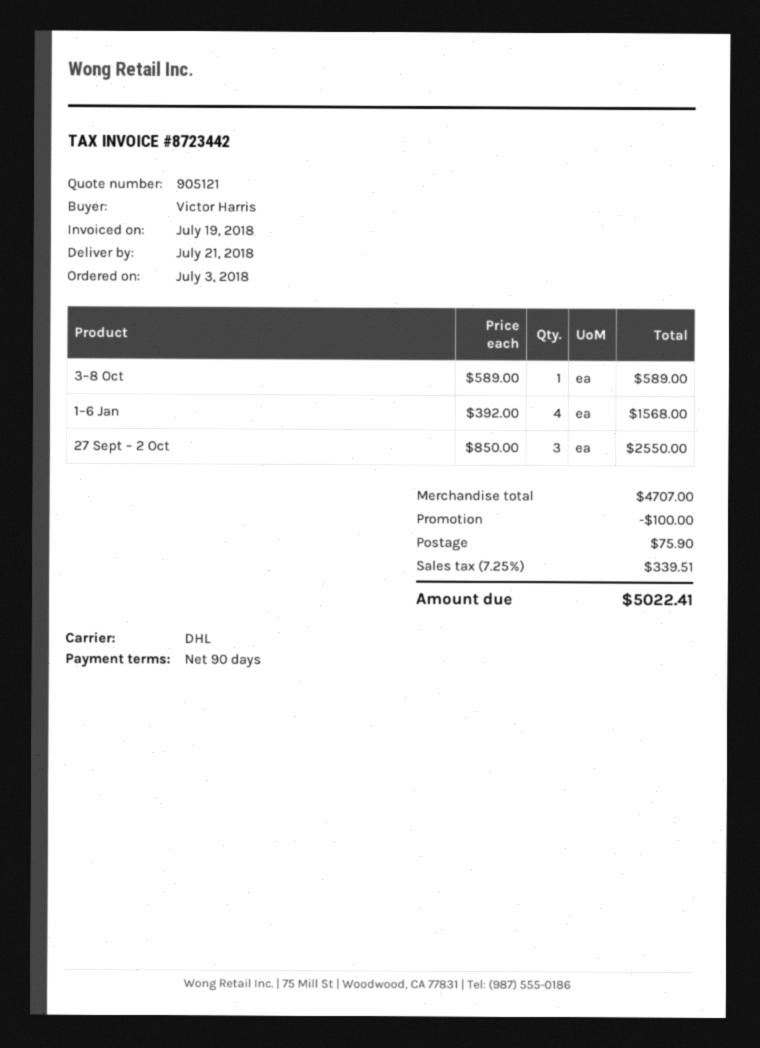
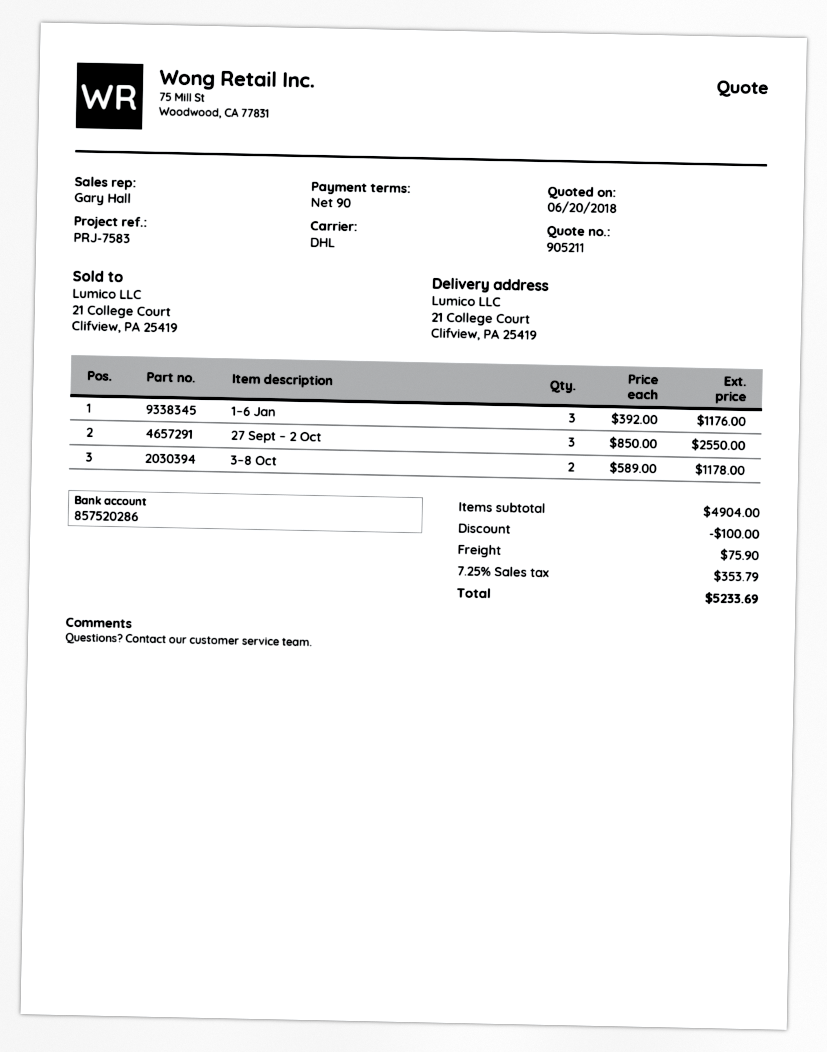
quote number: 905121 -> 905211
3–8 Oct: 1 x 589.00 = 589.00 -> 2 x 589.00 = 1178.00
1–6 Jan: 4 x 392.00 = 1568.00 -> 3 x 392.00 = 1176.00
subtotal: 4707.00 -> 4904.00
tax: 7.25% = 339.51 -> 7.25% = 353.79
total: 5022.41 -> 5233.69

